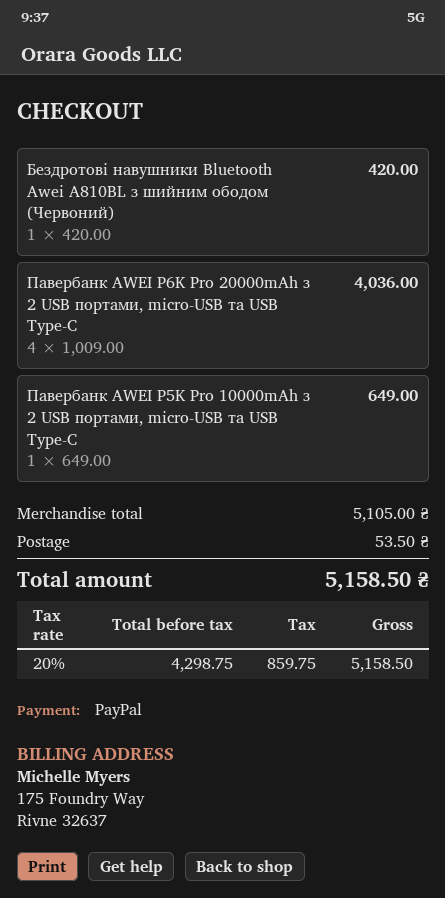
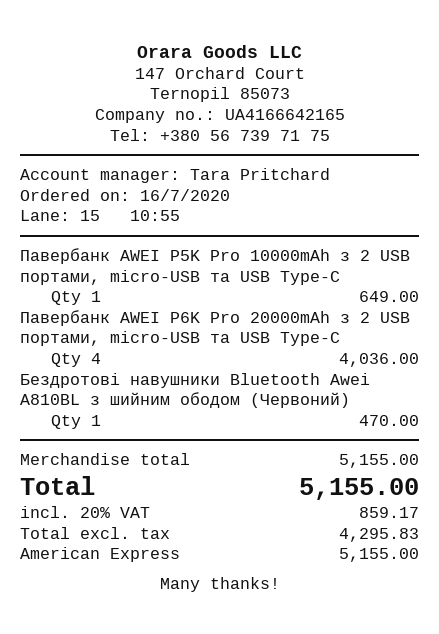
payment method: PayPal -> American Express
Бездротові навушники Bluetooth Awei A810BL з шийним ободом (Червоний): 1 for 420.00 -> 1 for 470.00
subtotal: 5105.00 -> 5155.00
shipping: 53.50 -> none
net: 4298.75 -> 4295.83
tax: 20% = 859.75 -> 20% = 859.17
total: 5158.50 -> 5155.00

